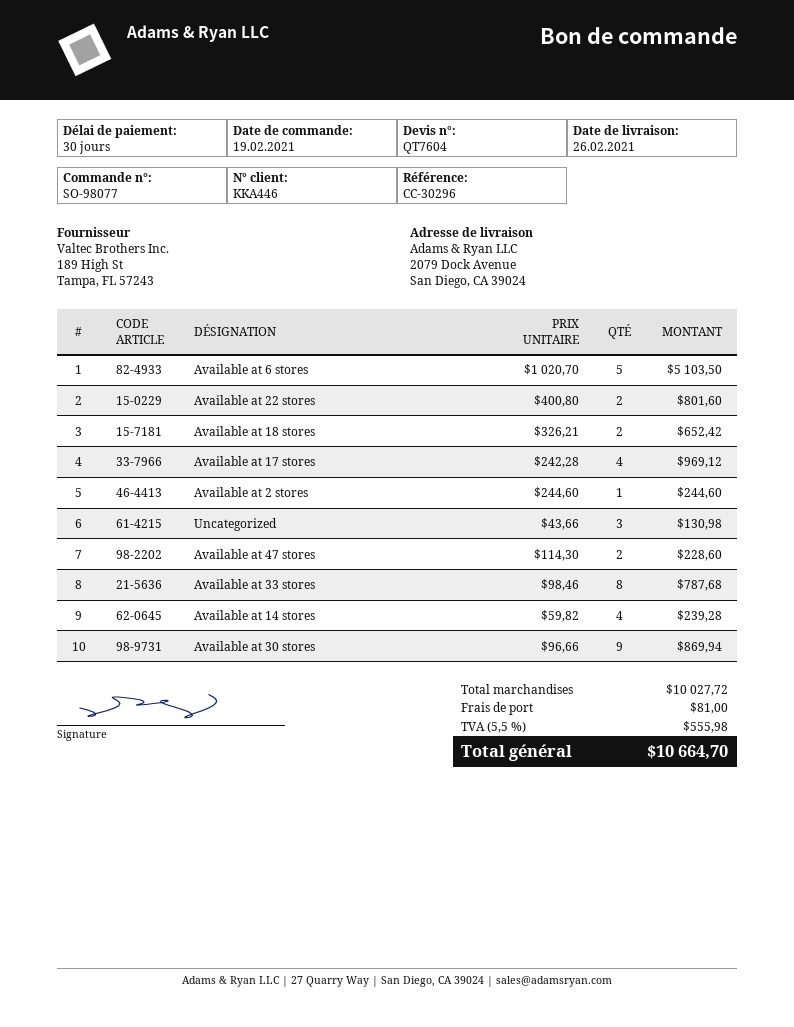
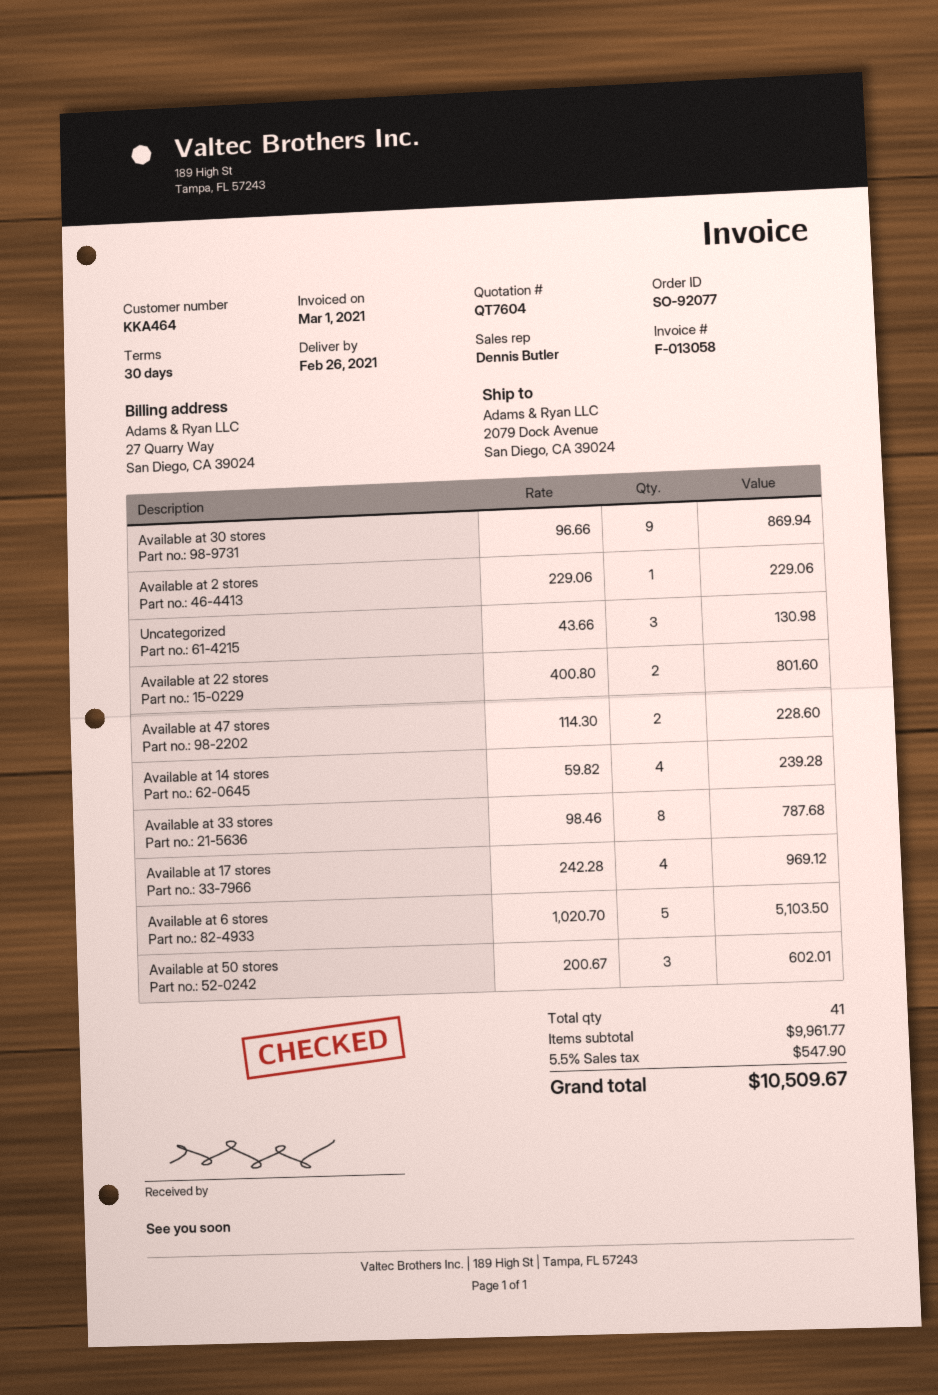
order number: SO-98077 -> SO-92077
customer number: KKA446 -> KKA464
Available at 18 stores: 2 x 326.21 = 652.42 -> none
Available at 2 stores: 1 x 244.60 = 244.60 -> 1 x 229.06 = 229.06
Available at 50 stores: none -> 3 x 200.67 = 602.01
subtotal: 10027.72 -> 9961.77
shipping: 81.00 -> none
tax: 5.5% = 555.98 -> 5.5% = 547.90
total: 10664.70 -> 10509.67

